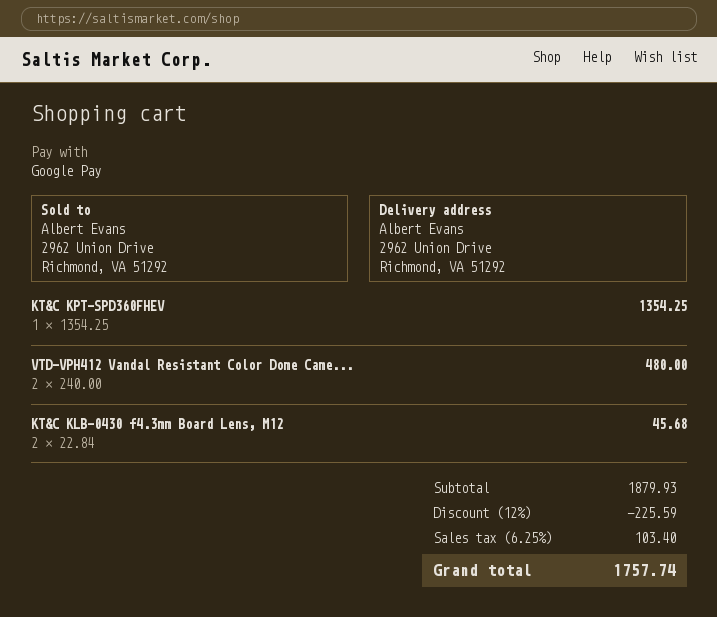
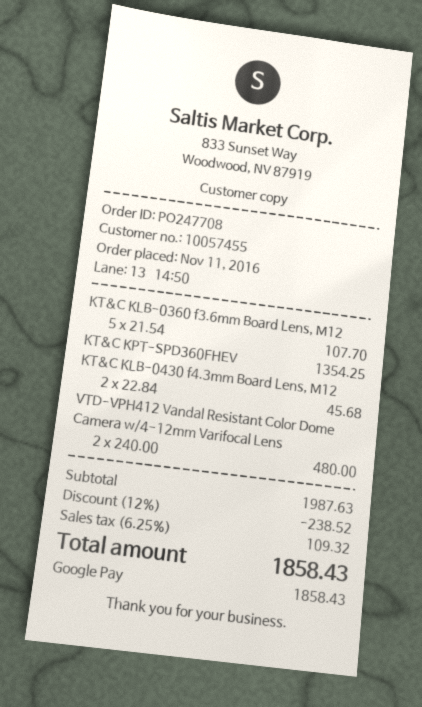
KT&C KLB-0360 f3.6mm Board Lens, M12: none -> 5 x 21.54 = 107.70
subtotal: 1879.93 -> 1987.63
discount: 12% = 225.59 -> 12% = 238.52
tax: 6.25% = 103.40 -> 6.25% = 109.32
total: 1757.74 -> 1858.43

